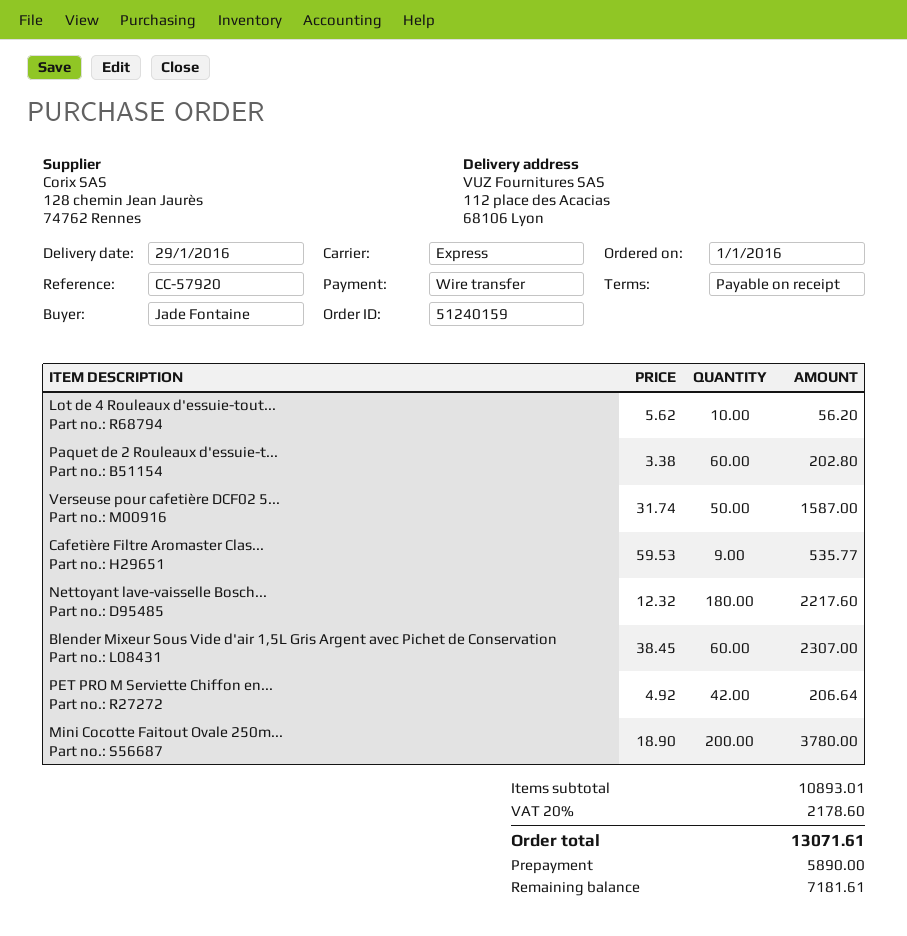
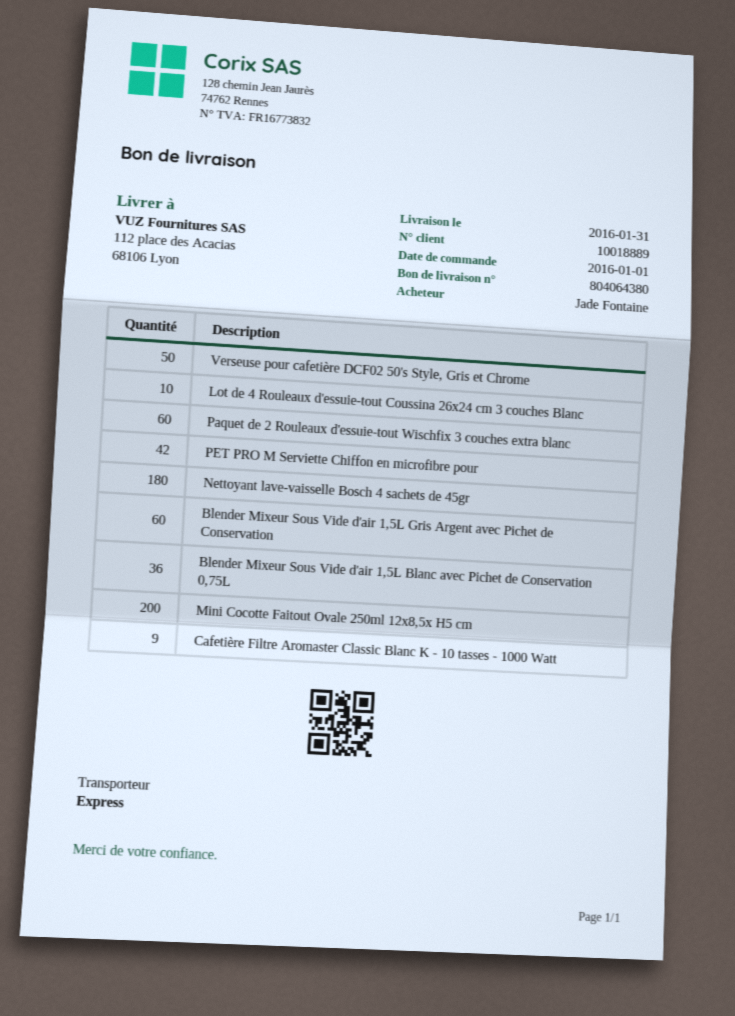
delivery date: 2016-01-29 -> 2016-01-31
Blender Mixeur Sous Vide d'air 1,5L Blanc avec Pichet de Conservation 0,75L: none -> 36

